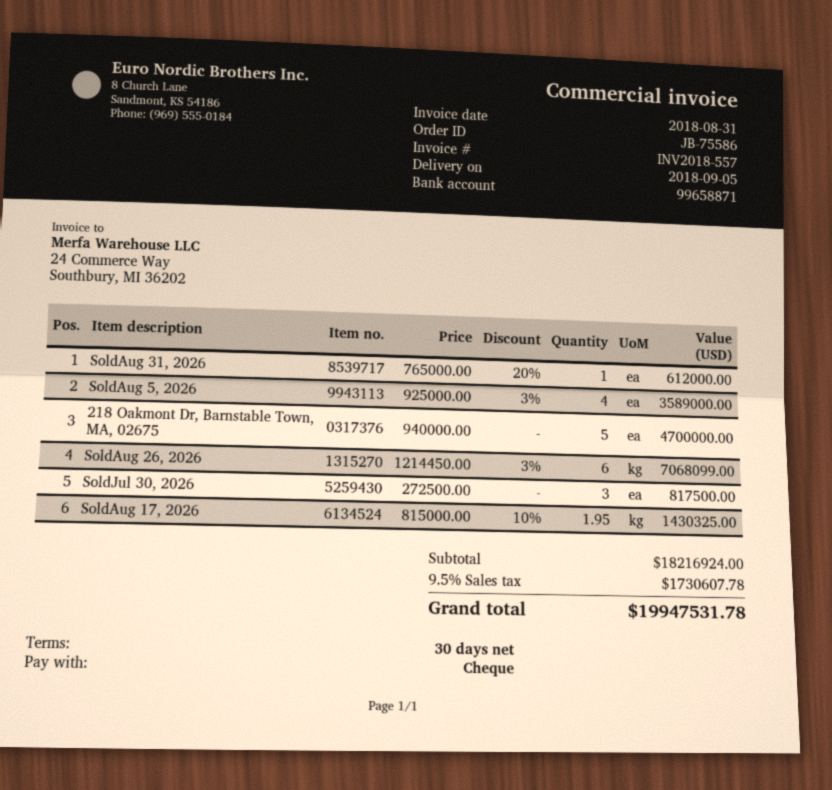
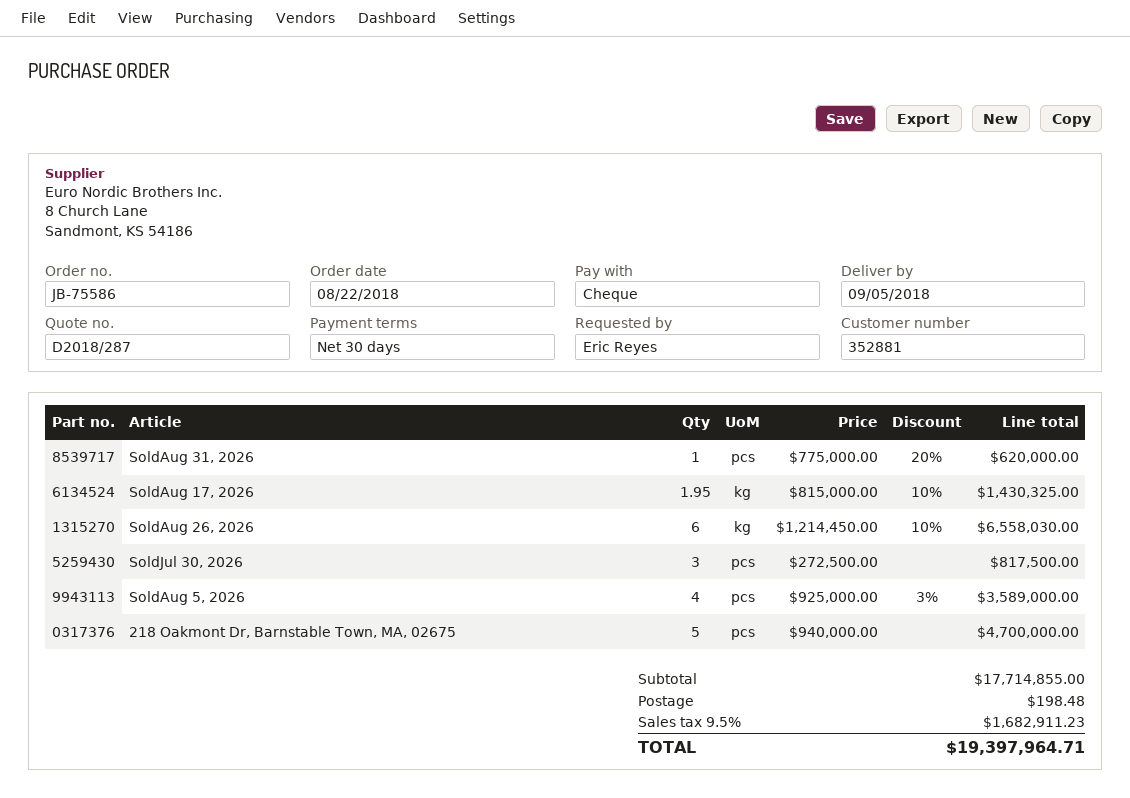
SoldAug 31, 2026: 1 x 765000.00 - 20% = 612000.00 -> 1 x 775000.00 - 20% = 620000.00
SoldAug 26, 2026: 6 x 1214450.00 - 3% = 7068099.00 -> 6 x 1214450.00 - 10% = 6558030.00
subtotal: 18216924.00 -> 17714855.00
shipping: none -> 198.48
tax: 9.5% = 1730607.78 -> 9.5% = 1682911.23
total: 19947531.78 -> 19397964.71

